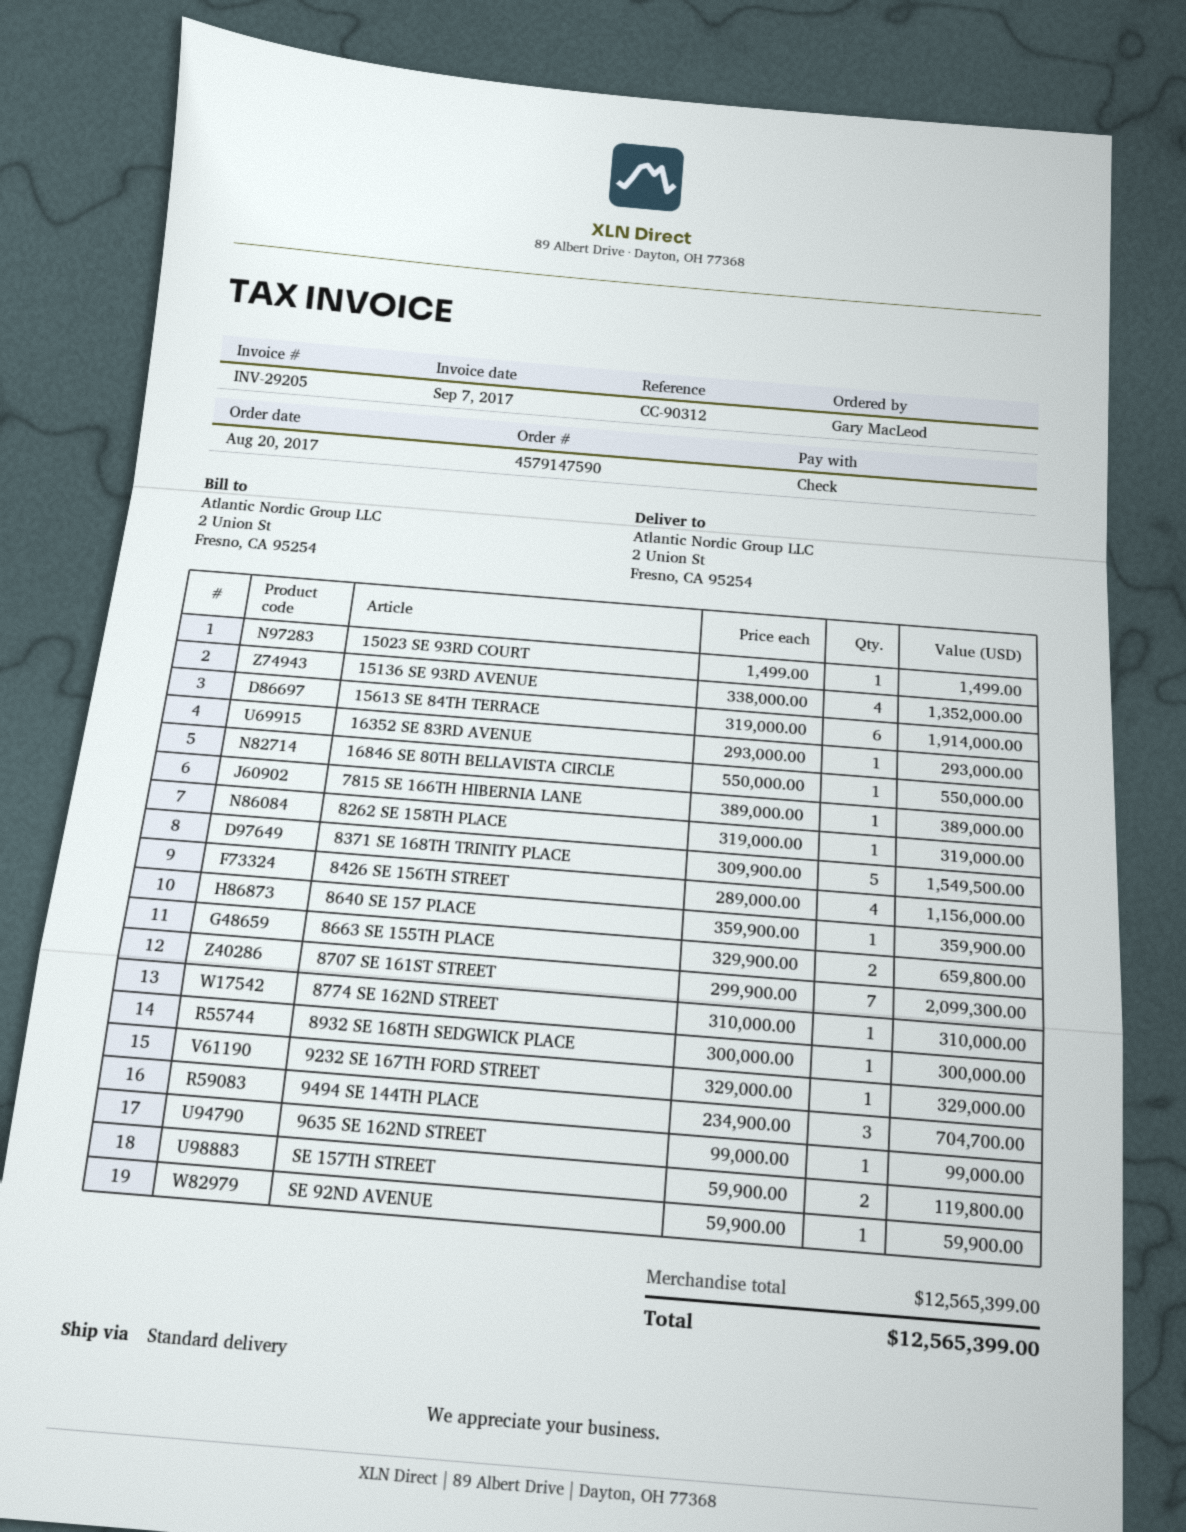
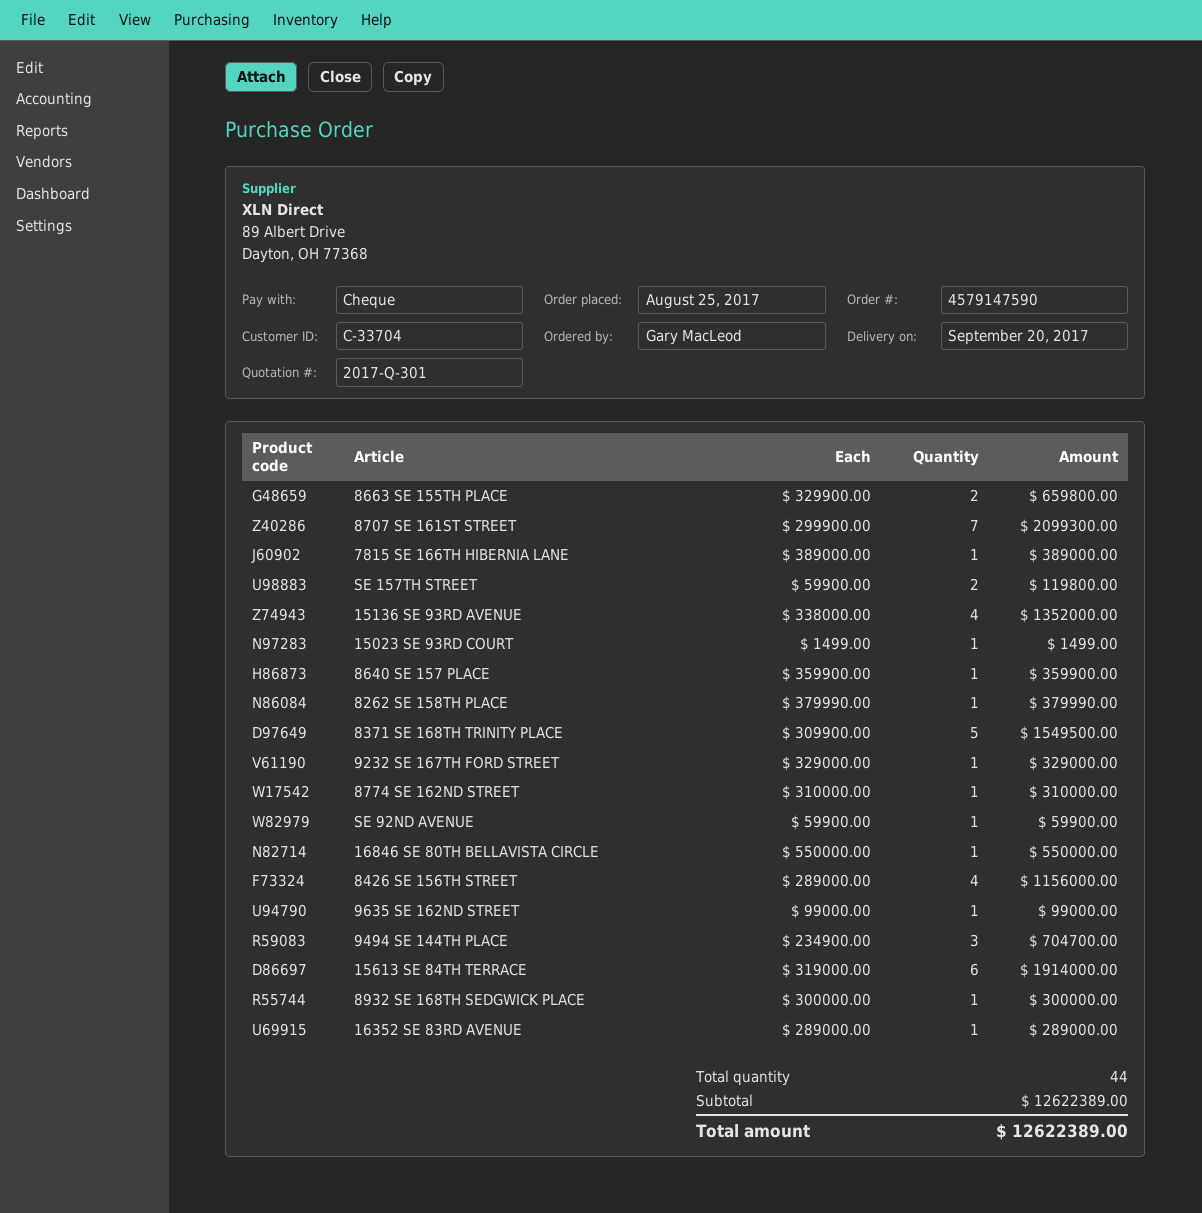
order date: 2017-08-20 -> 2017-08-25
16352 SE 83RD AVENUE: 1 x 293000.00 = 293000.00 -> 1 x 289000.00 = 289000.00
8262 SE 158TH PLACE: 1 x 319000.00 = 319000.00 -> 1 x 379990.00 = 379990.00
subtotal: 12565399.00 -> 12622389.00
total: 12565399.00 -> 12622389.00

